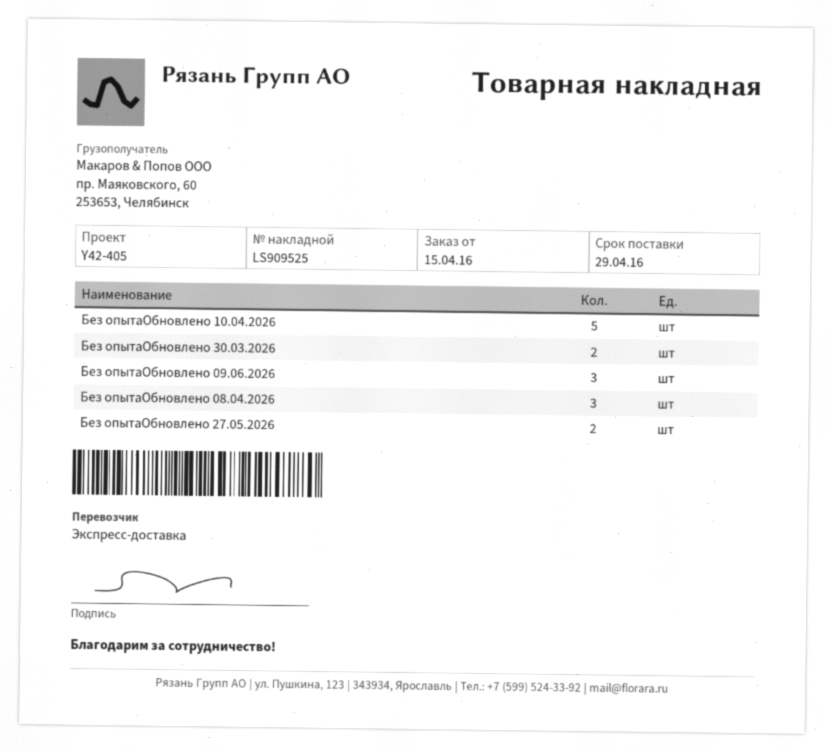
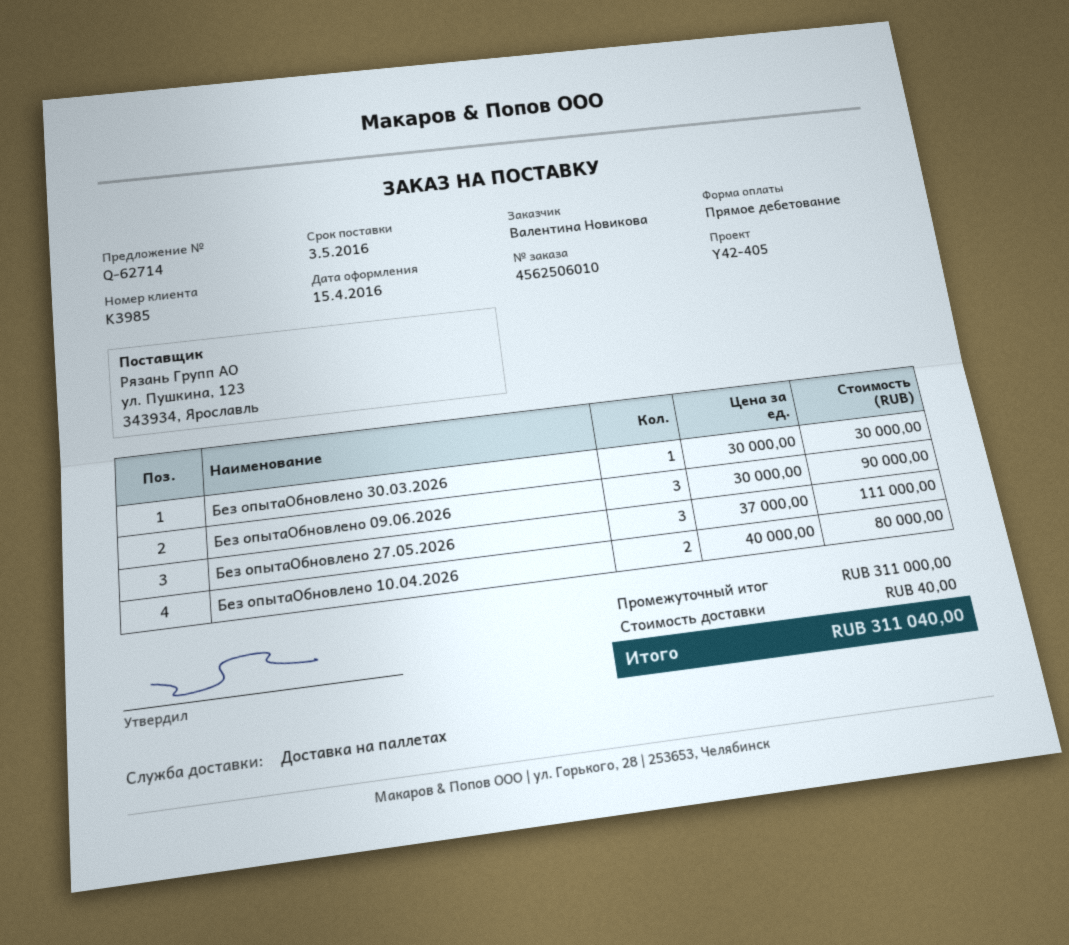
delivery date: 2016-04-29 -> 2016-05-03
shipping method: express -> pallet freight
Без опытаОбновлено 10.04.2026: 5 -> 2
Без опытаОбновлено 30.03.2026: 2 -> 1
Без опытаОбновлено 08.04.2026: 3 -> none
Без опытаОбновлено 27.05.2026: 2 -> 3

